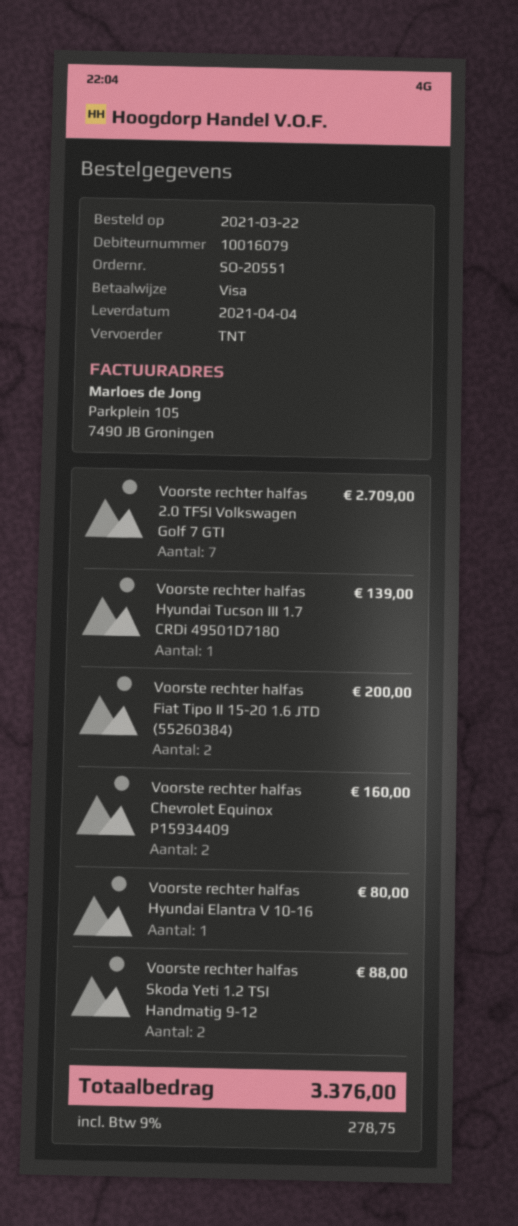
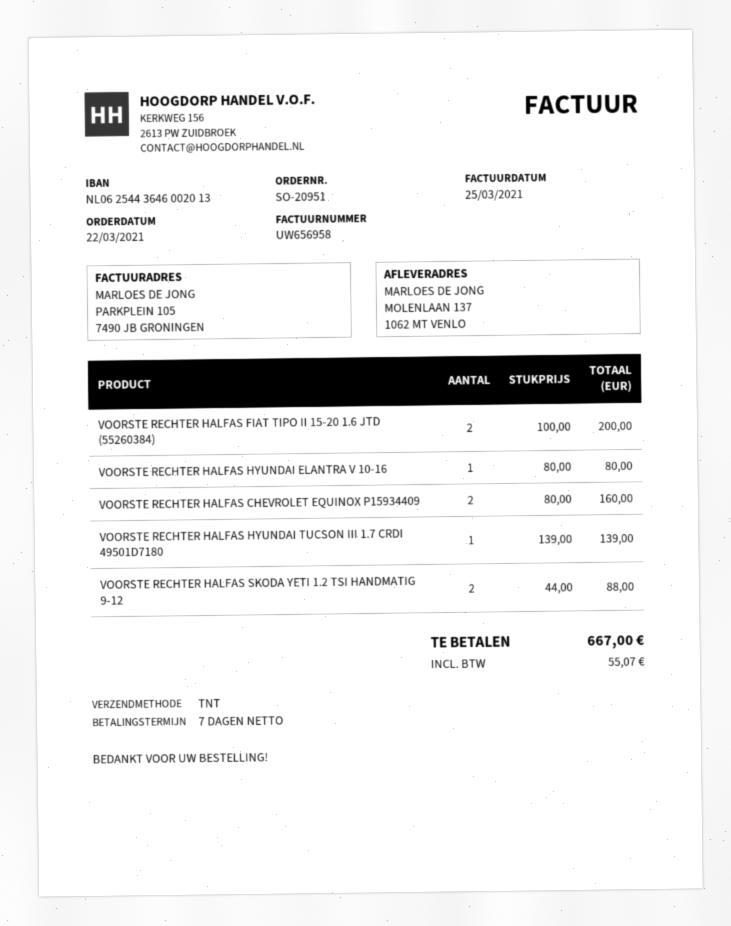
order number: SO-20551 -> SO-20951
Voorste rechter halfas 2.0 TFSI Volkswagen Golf 7 GTI: 7 for 2709.00 -> none
tax: 278.75 -> 55.07
total: 3376.00 -> 667.00

